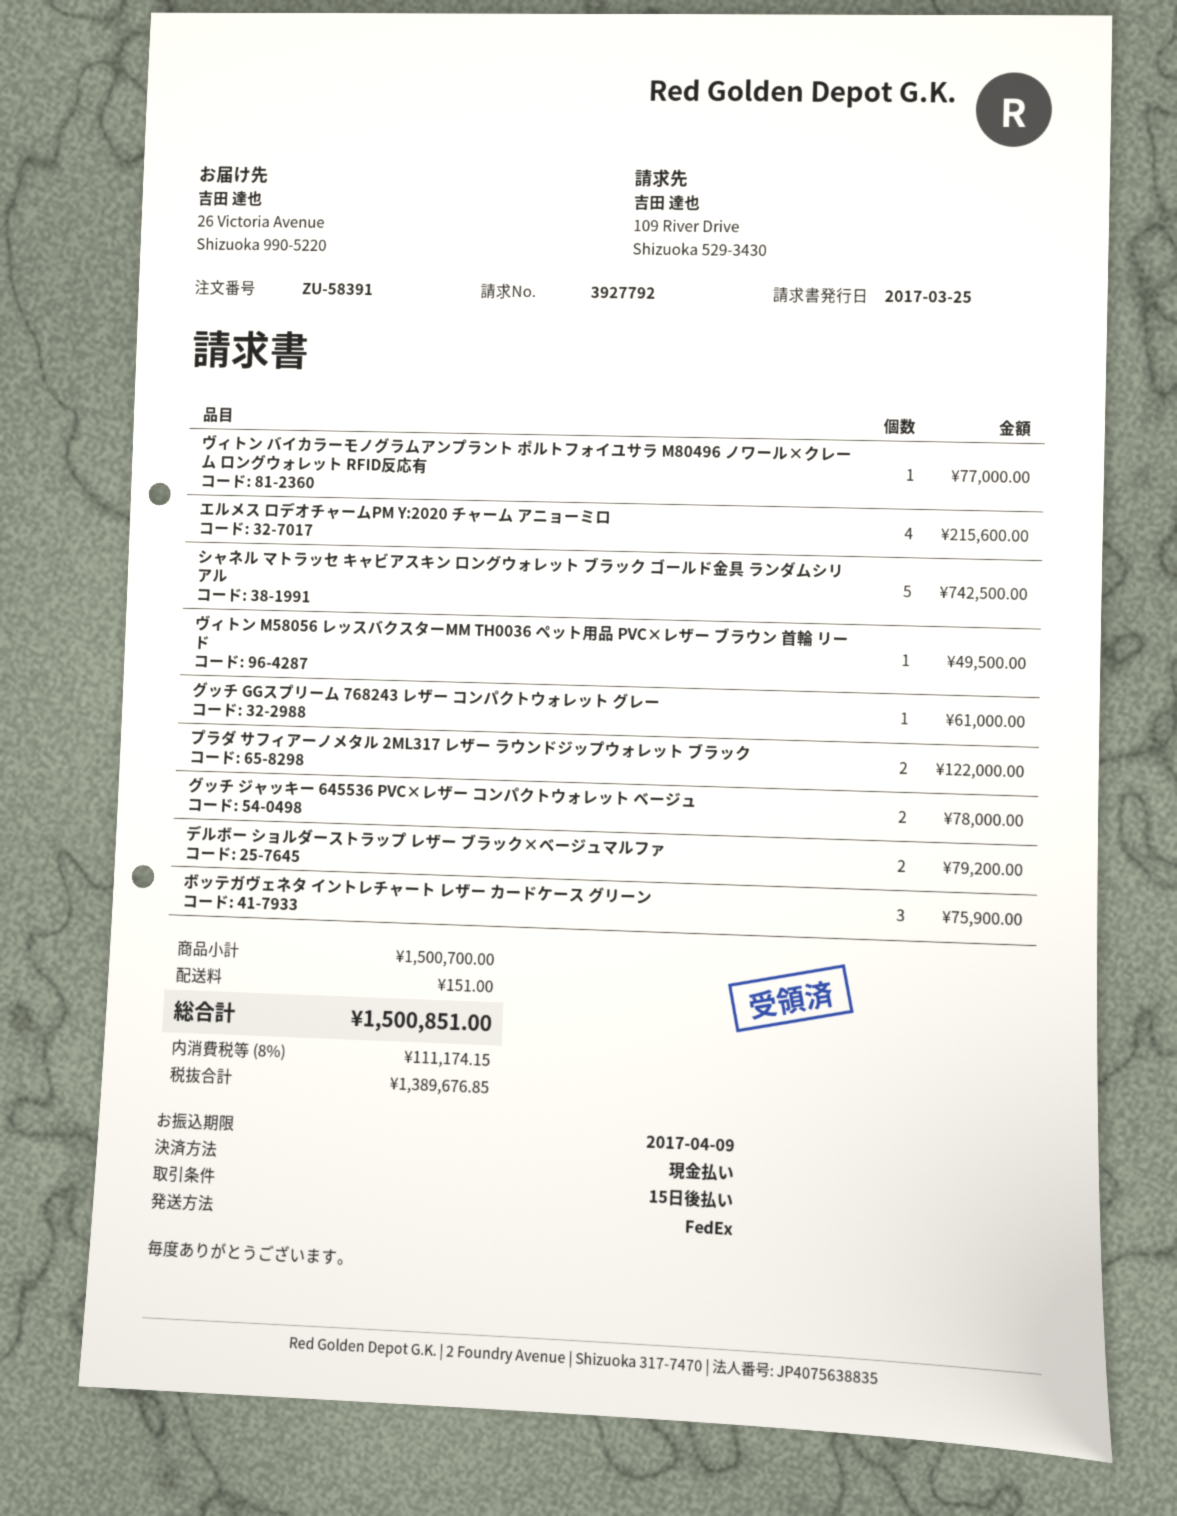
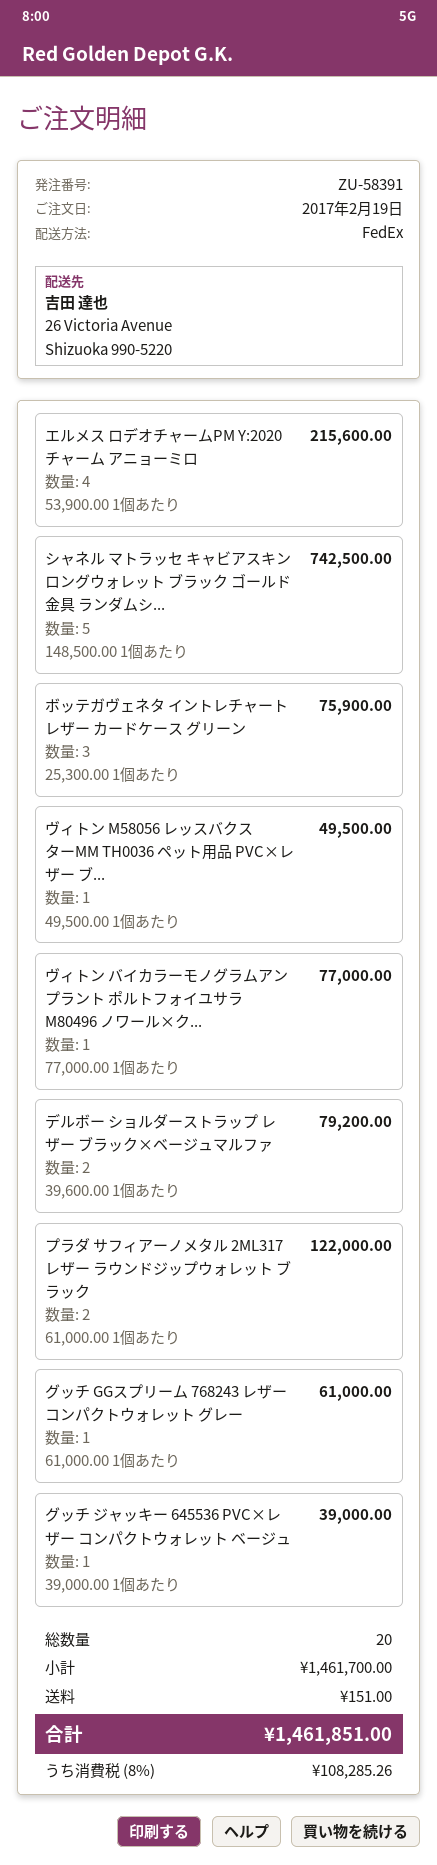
グッチ ジャッキー 645536 PVC×レザー コンパクトウォレット ベージュ: 2 for 78000.00 -> 1 for 39000.00
subtotal: 1500700.00 -> 1461700.00
tax: 8% = 111174.15 -> 8% = 108285.26
total: 1500851.00 -> 1461851.00

